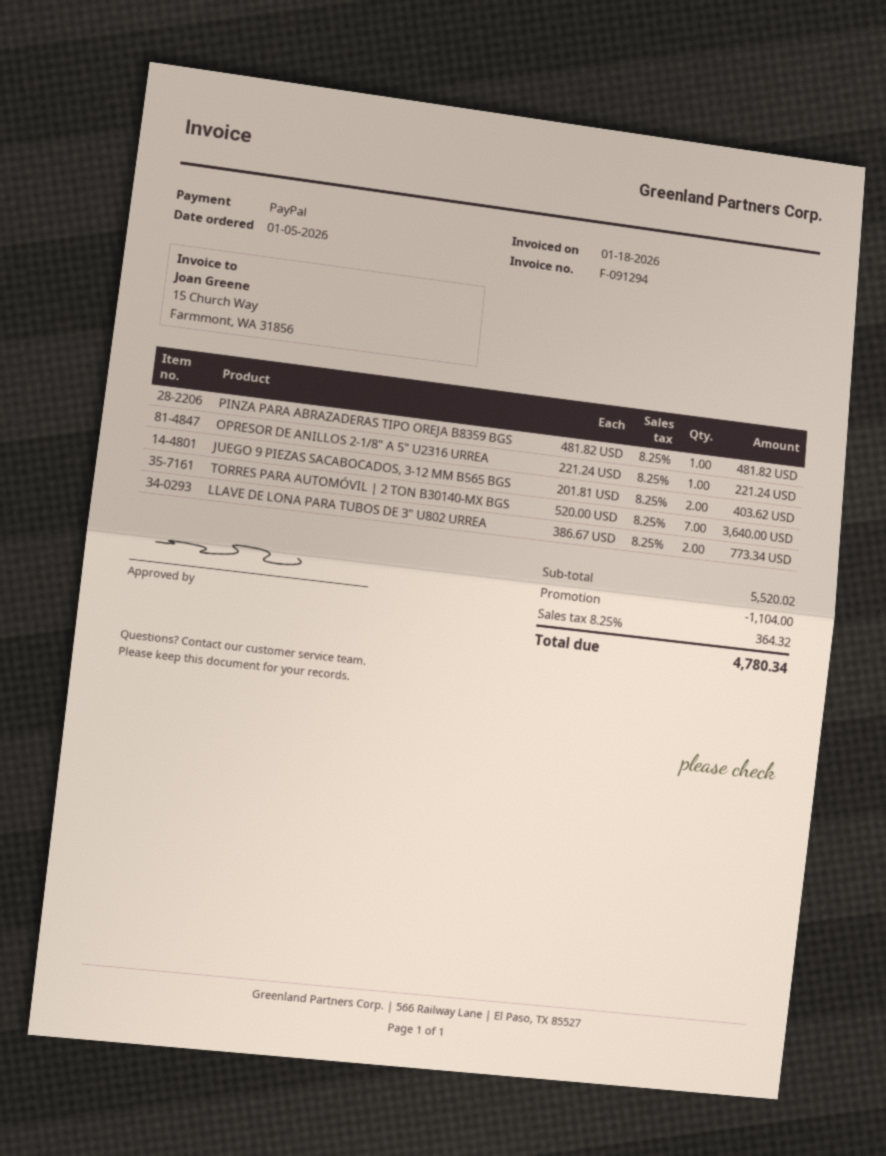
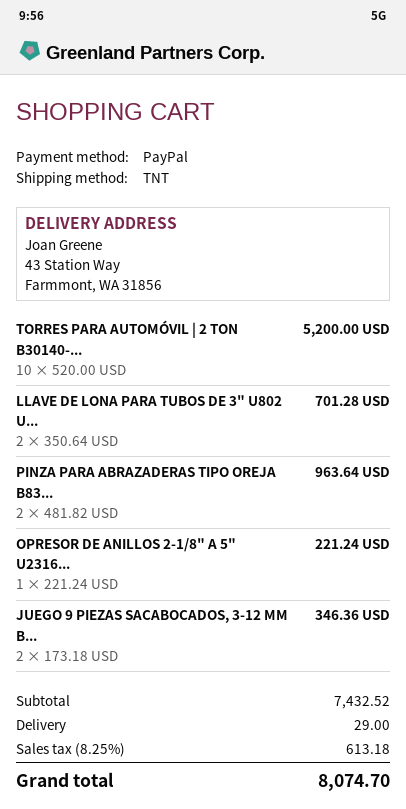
PINZA PARA ABRAZADERAS TIPO OREJA B8359 BGS: 1 x 481.82 = 481.82 -> 2 x 481.82 = 963.64
JUEGO 9 PIEZAS SACABOCADOS, 3-12 MM B565 BGS: 2 x 201.81 = 403.62 -> 2 x 173.18 = 346.36
TORRES PARA AUTOMÓVIL | 2 TON B30140-MX BGS: 7 x 520.00 = 3640.00 -> 10 x 520.00 = 5200.00
LLAVE DE LONA PARA TUBOS DE 3" U802 URREA: 2 x 386.67 = 773.34 -> 2 x 350.64 = 701.28
subtotal: 5520.02 -> 7432.52
discount: 1104.00 -> none
shipping: none -> 29.00
tax: 8.25% = 364.32 -> 8.25% = 613.18
total: 4780.34 -> 8074.70

